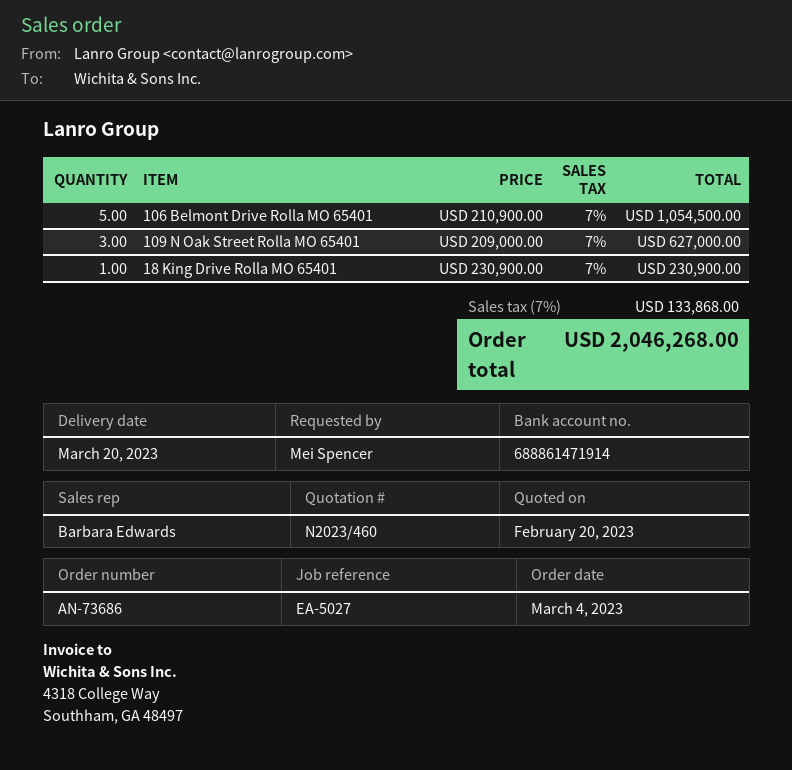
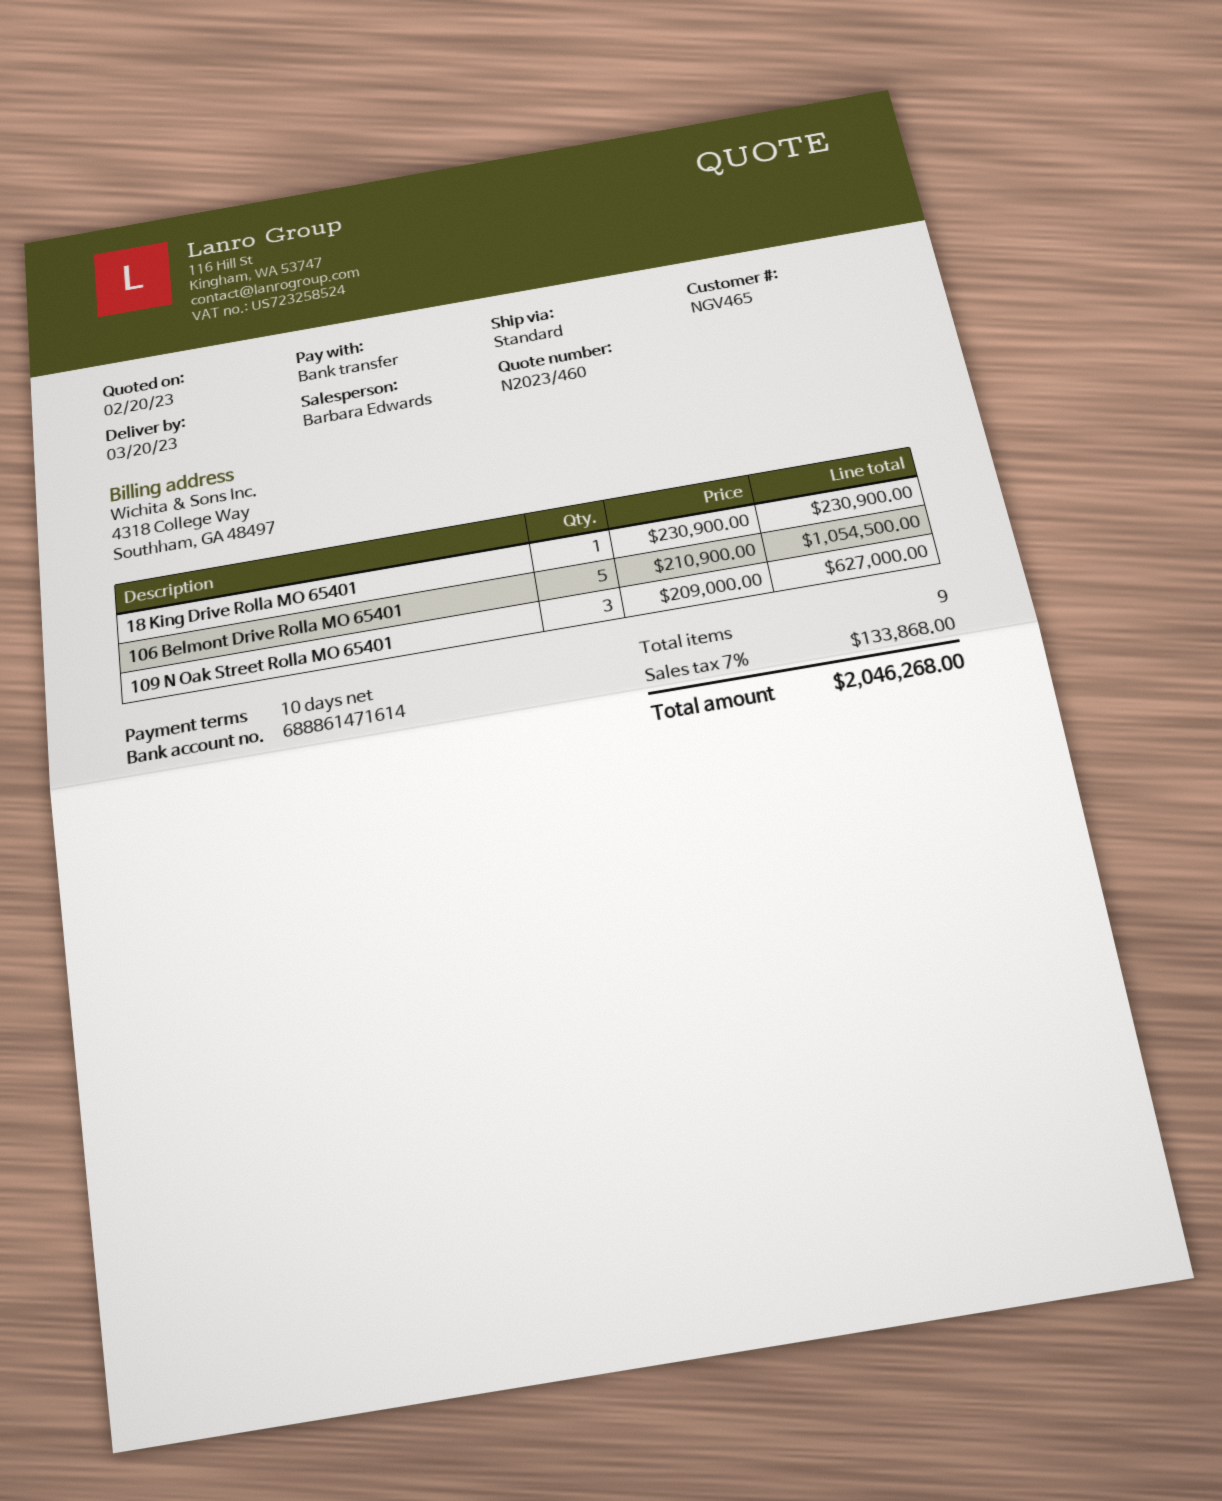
bank account: 688861471914 -> 688861471614

